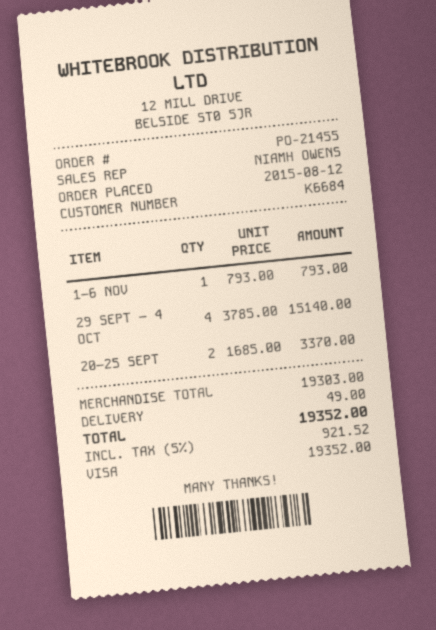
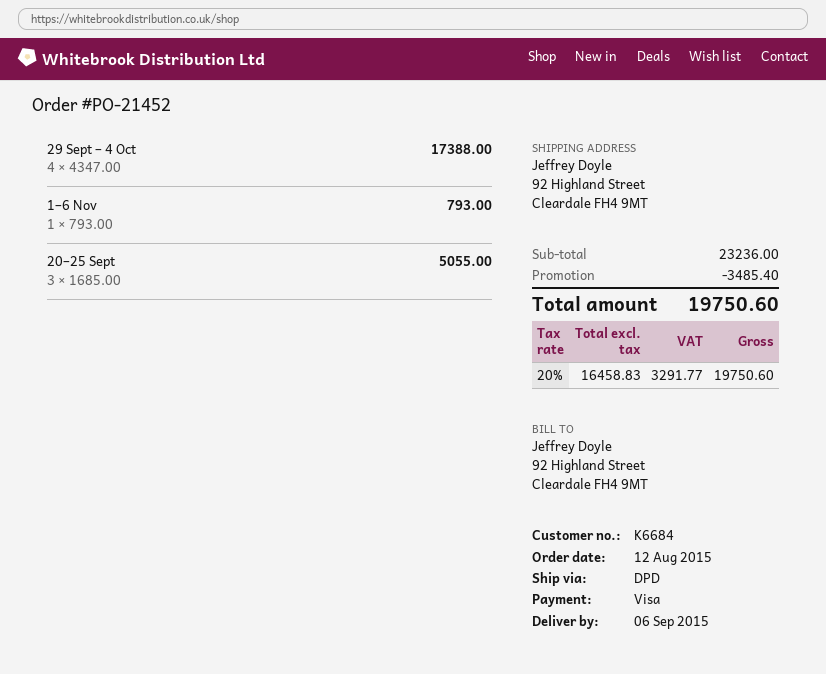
order number: PO-21455 -> PO-21452
29 SEPT – 4 OCT: 4 x 3785.00 = 15140.00 -> 4 x 4347.00 = 17388.00
20–25 SEPT: 2 x 1685.00 = 3370.00 -> 3 x 1685.00 = 5055.00
subtotal: 19303.00 -> 23236.00
discount: none -> 3485.40
shipping: 49.00 -> none
tax: 5% = 921.52 -> 20% = 3291.77
total: 19352.00 -> 19750.60

